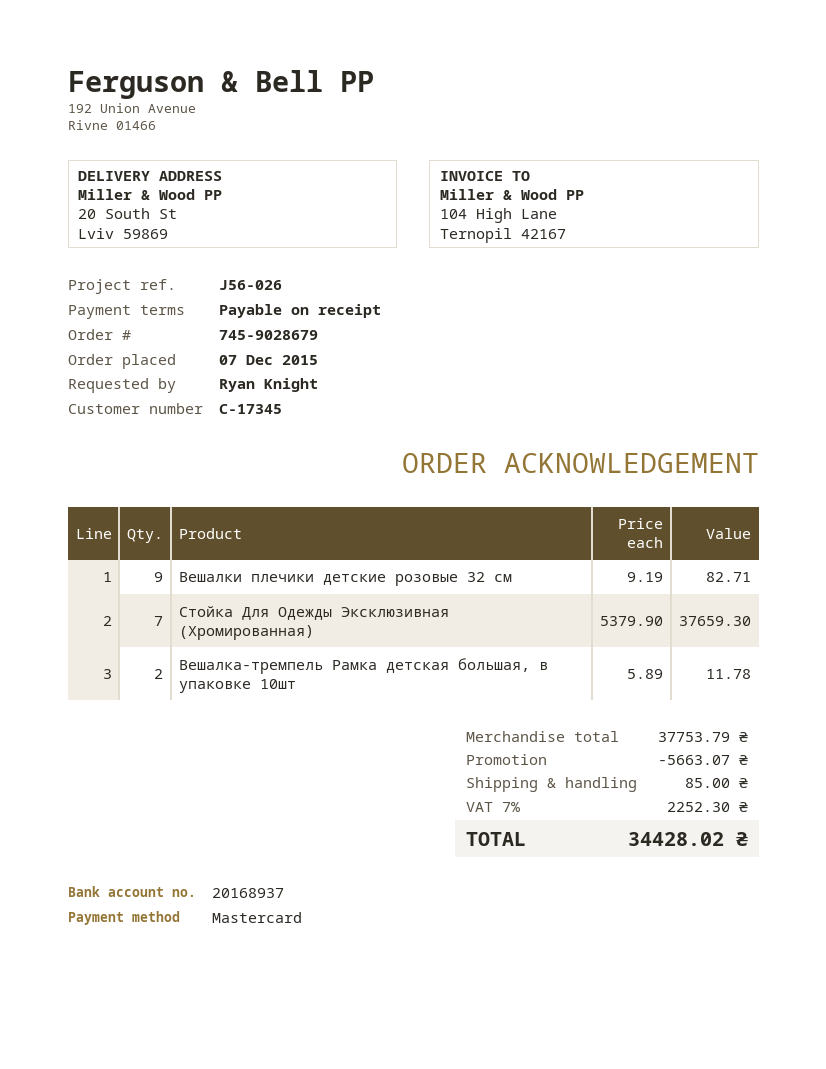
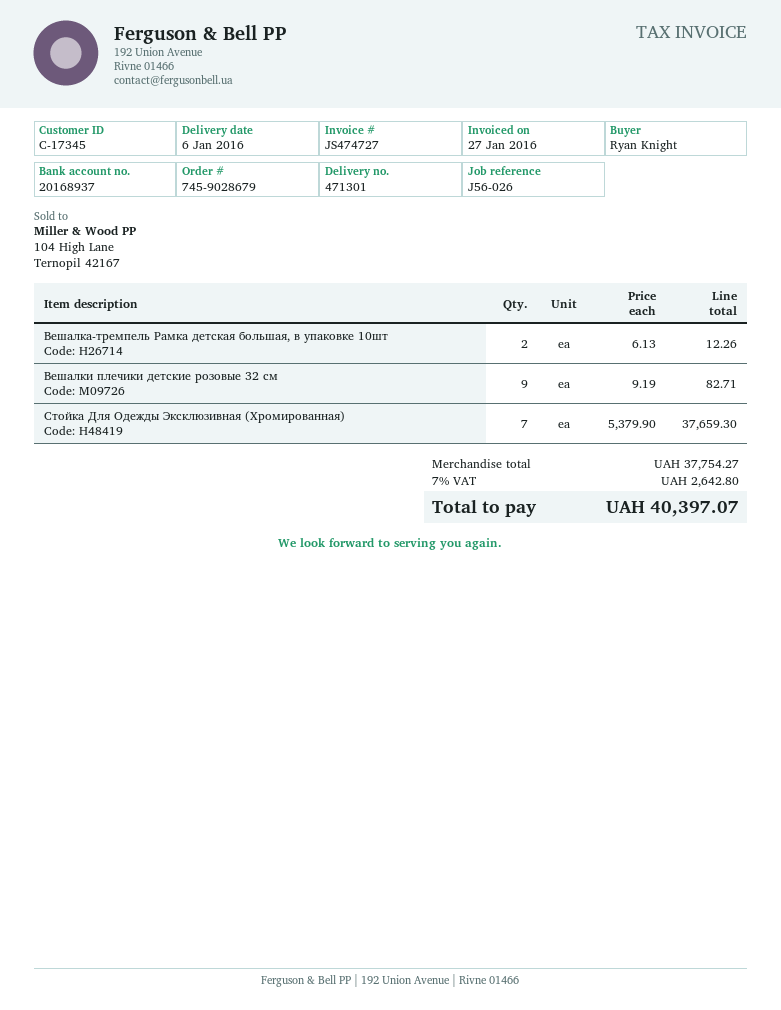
Вешалка-тремпель Рамка детская большая, в упаковке 10шт: 2 x 5.89 = 11.78 -> 2 x 6.13 = 12.26
subtotal: 37753.79 -> 37754.27
discount: 5663.07 -> none
shipping: 85.00 -> none
tax: 7% = 2252.30 -> 7% = 2642.80
total: 34428.02 -> 40397.07

